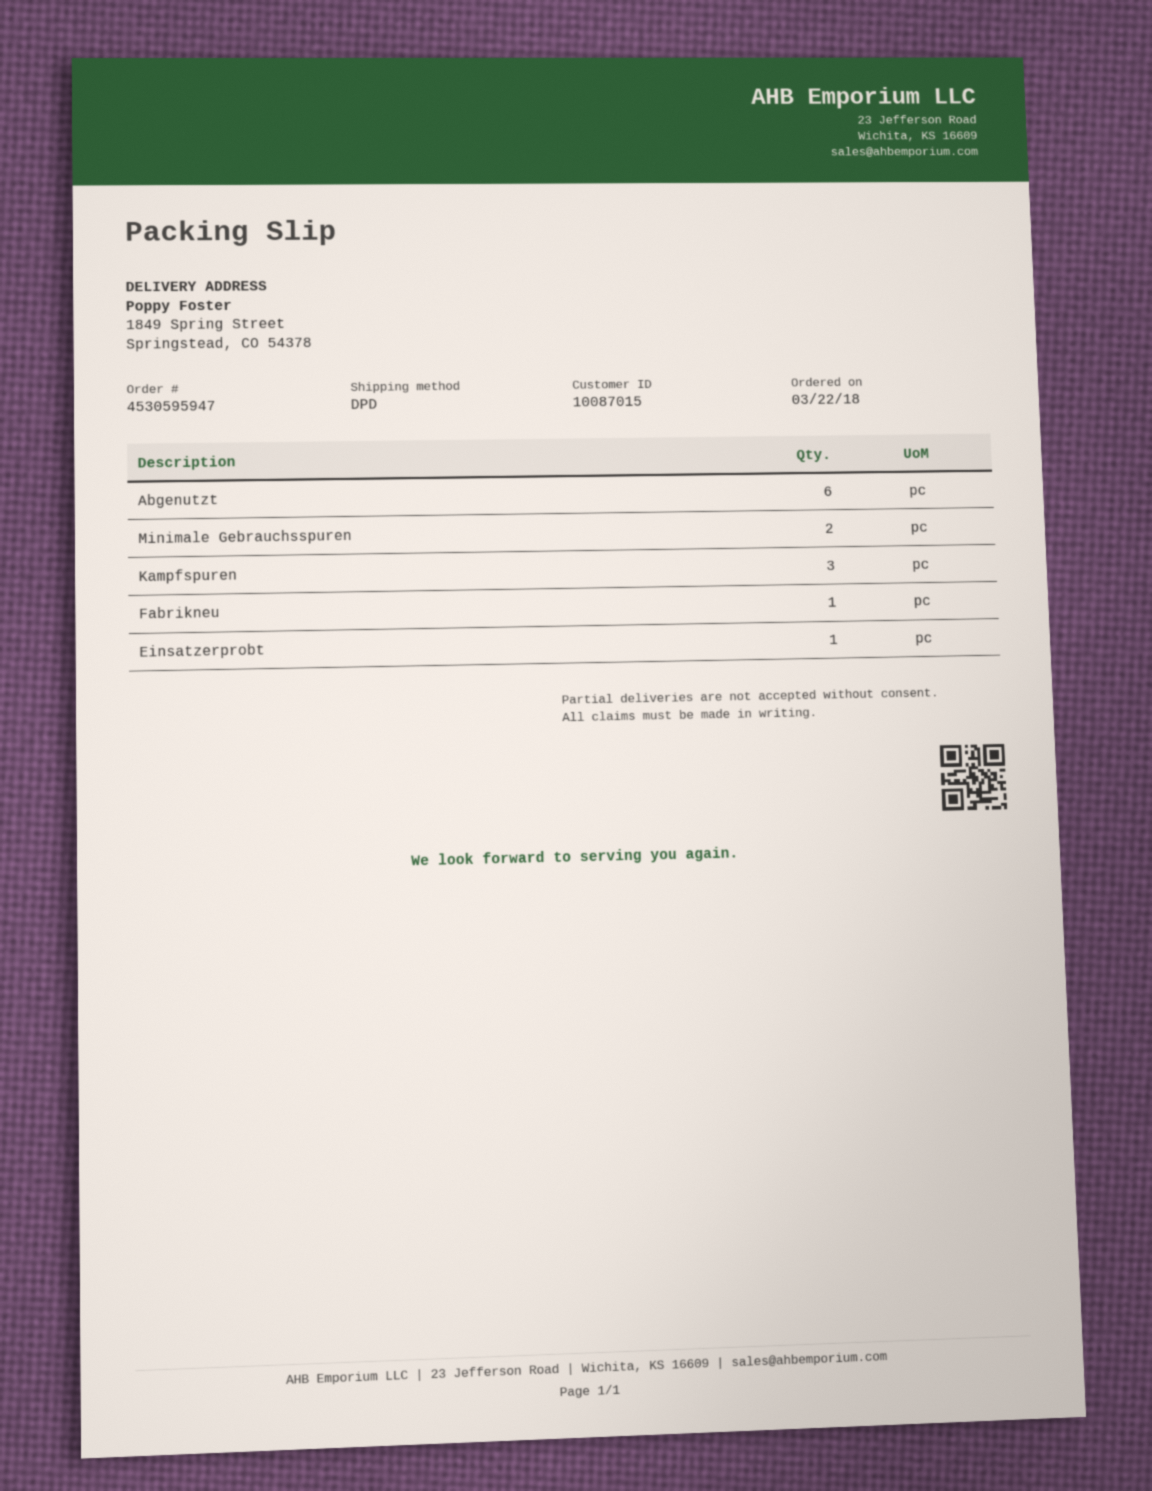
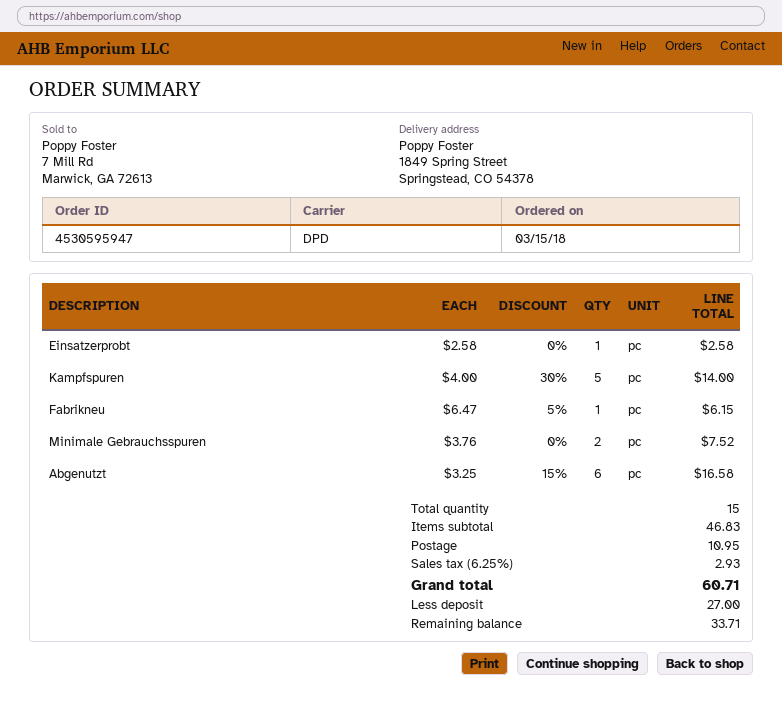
order date: 2018-03-22 -> 2018-03-15
Kampfspuren: 3 -> 5

